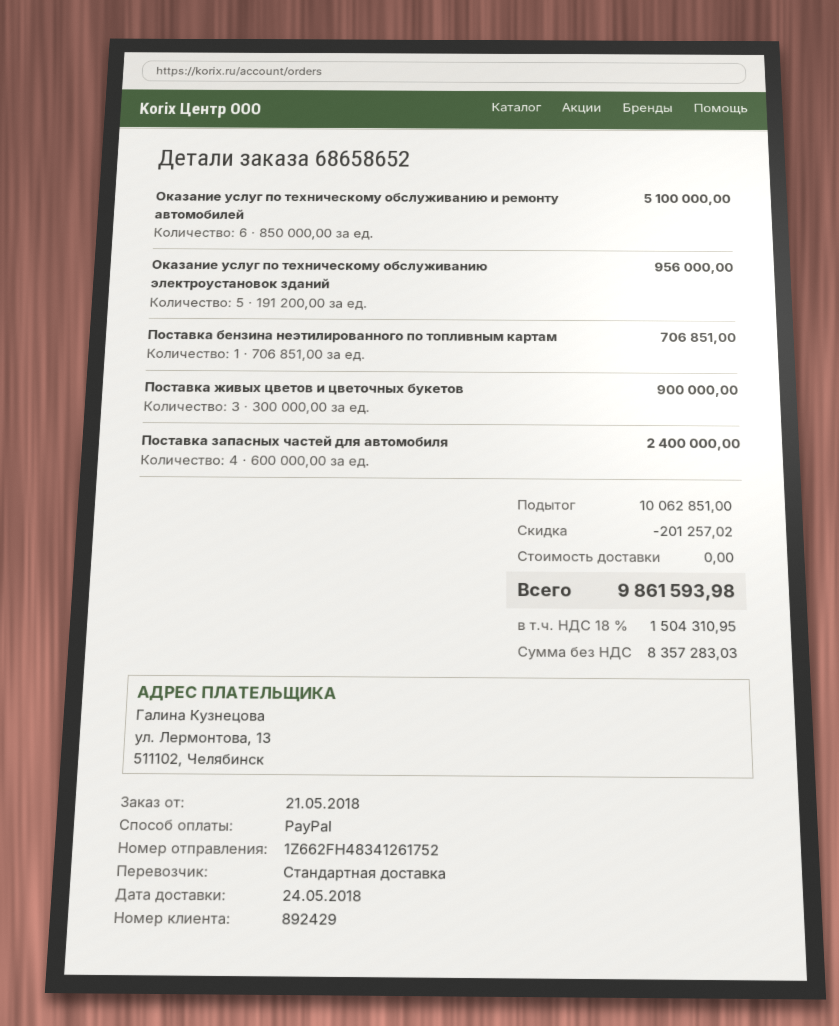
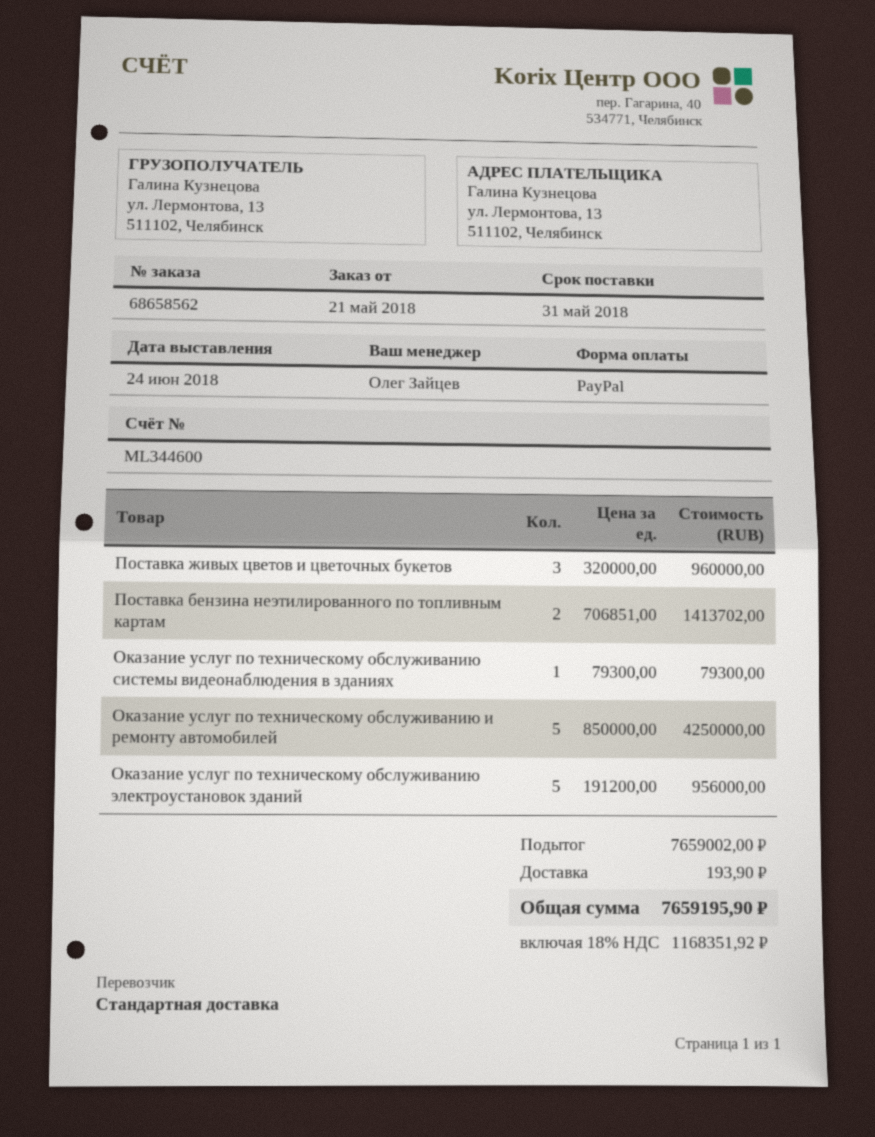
order number: 68658652 -> 68658562
delivery date: 2018-05-24 -> 2018-05-31
Оказание услуг по техническому обслуживанию и ремонту автомобилей: 6 x 850000.00 = 5100000.00 -> 5 x 850000.00 = 4250000.00
Поставка бензина неэтилированного по топливным картам: 1 x 706851.00 = 706851.00 -> 2 x 706851.00 = 1413702.00
Поставка живых цветов и цветочных букетов: 3 x 300000.00 = 900000.00 -> 3 x 320000.00 = 960000.00
Поставка запасных частей для автомобиля: 4 x 600000.00 = 2400000.00 -> none
Оказание услуг по техническому обслуживанию системы видеонаблюдения в зданиях: none -> 1 x 79300.00 = 79300.00
subtotal: 10062851.00 -> 7659002.00
discount: 201257.02 -> none
shipping: 0.00 -> 193.90
tax: 18% = 1504310.95 -> 18% = 1168351.92
total: 9861593.98 -> 7659195.90

